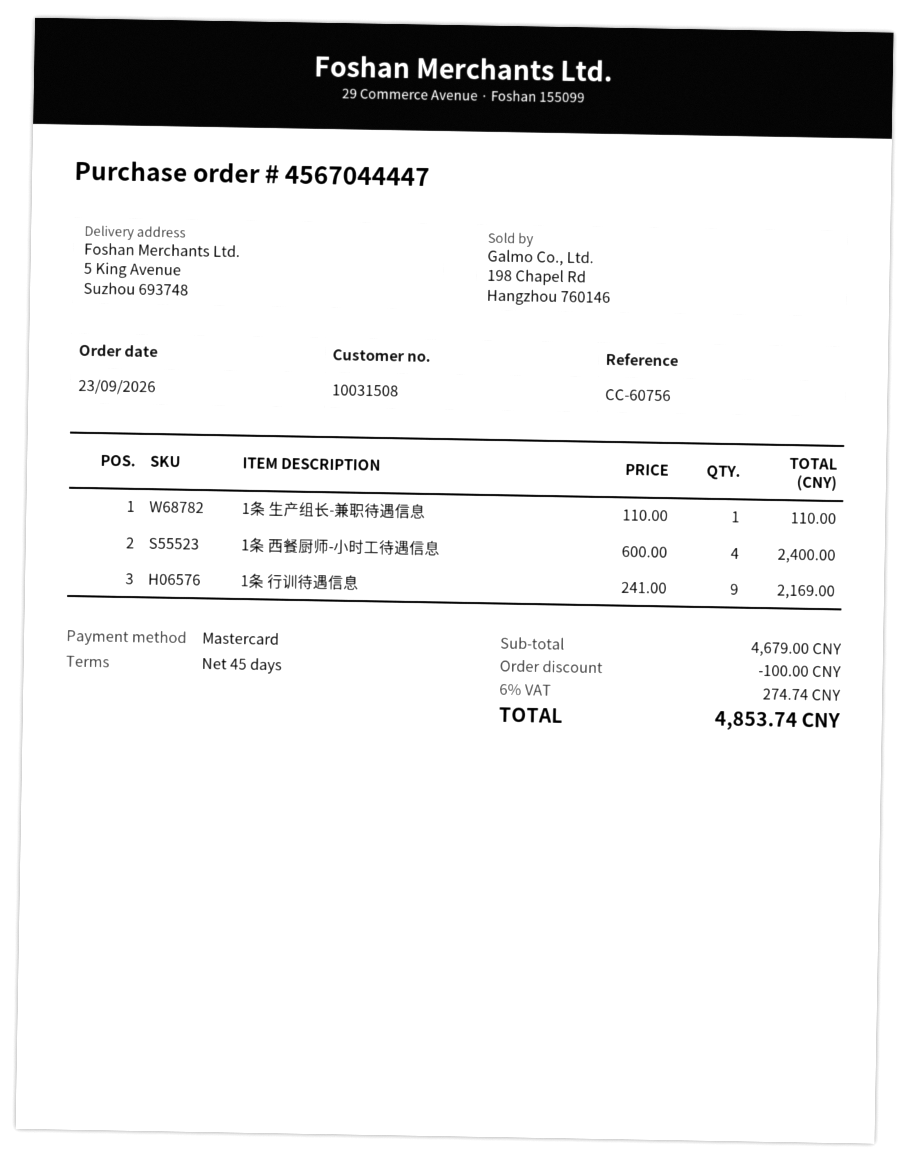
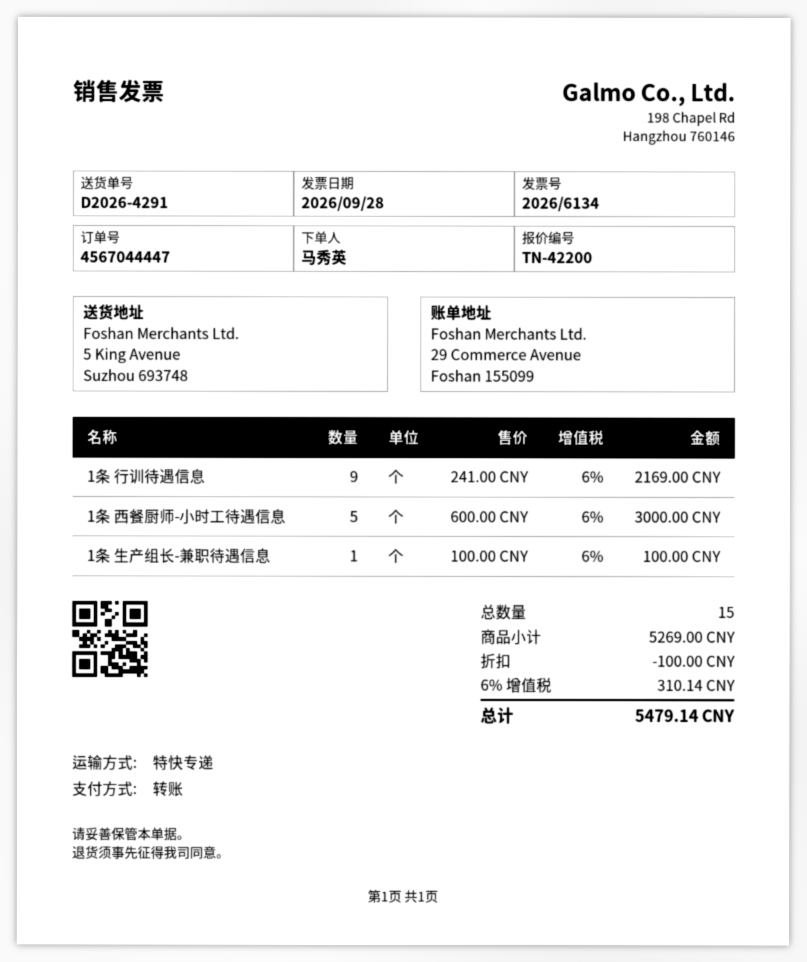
payment method: Mastercard -> bank transfer
1条 生产组长-兼职待遇信息: 1 x 110.00 = 110.00 -> 1 x 100.00 = 100.00
1条 西餐厨师-小时工待遇信息: 4 x 600.00 = 2400.00 -> 5 x 600.00 = 3000.00
subtotal: 4679.00 -> 5269.00
tax: 6% = 274.74 -> 6% = 310.14
total: 4853.74 -> 5479.14

